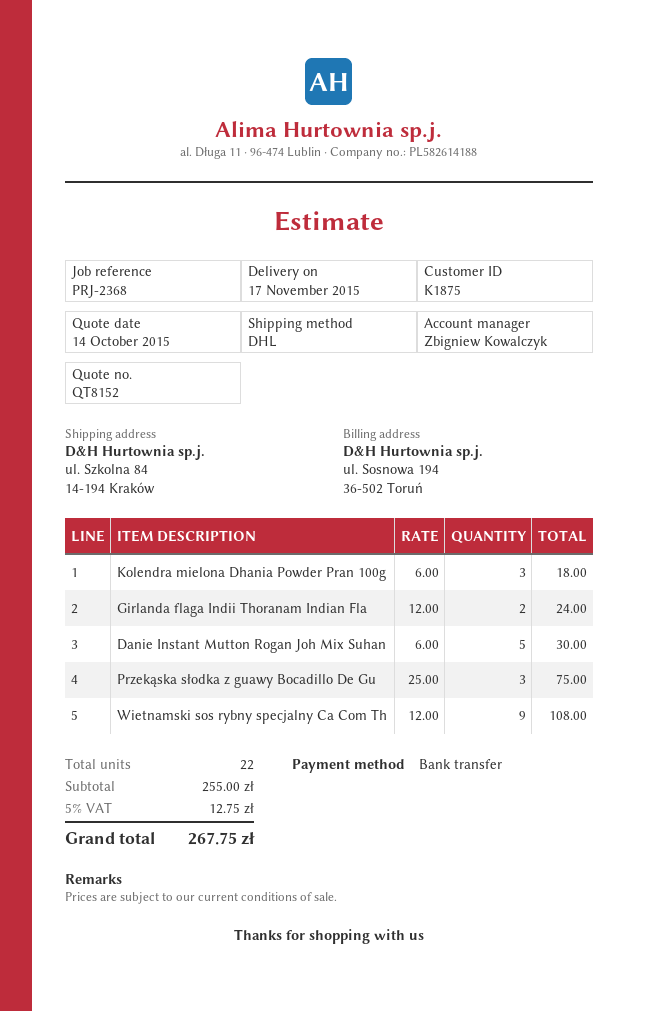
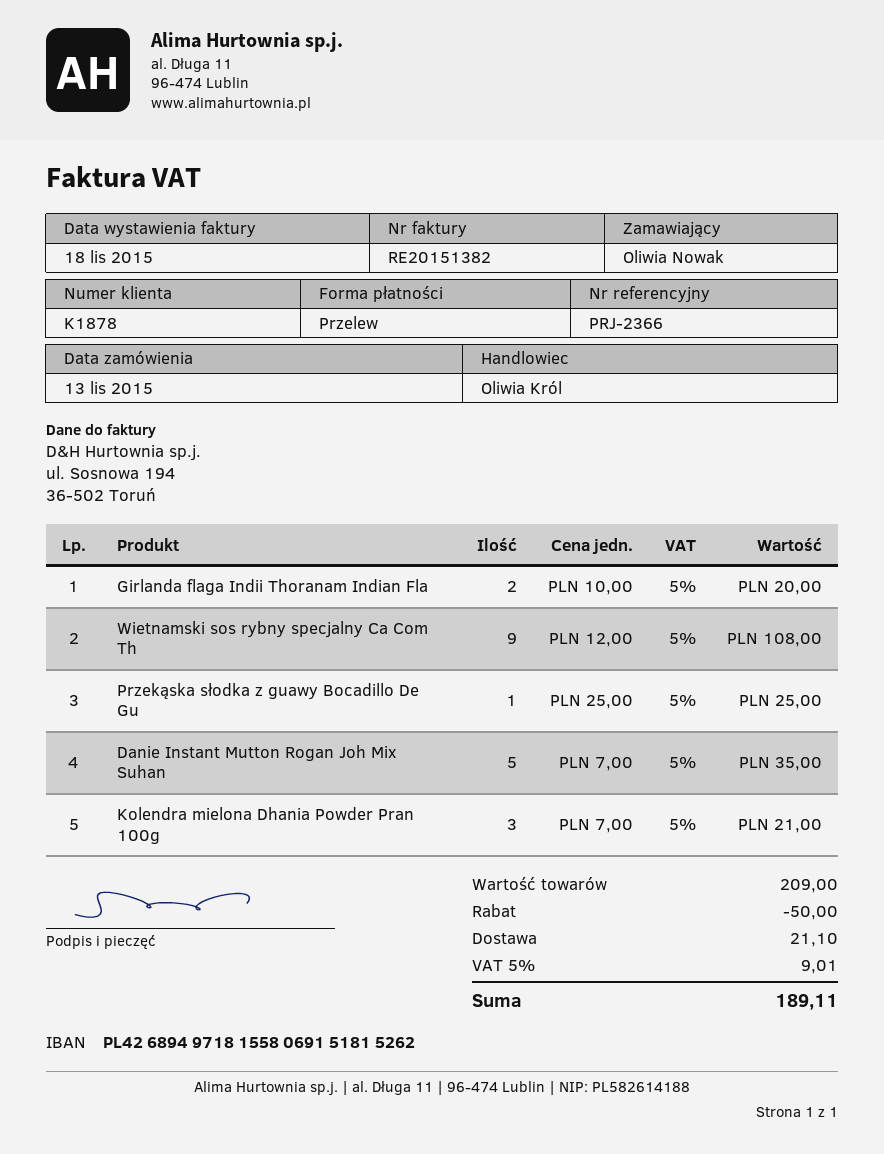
customer number: K1875 -> K1878
reference: PRJ-2368 -> PRJ-2366
sales rep: Zbigniew Kowalczyk -> Oliwia Król
Kolendra mielona Dhania Powder Pran 100g: 3 x 6.00 = 18.00 -> 3 x 7.00 = 21.00
Girlanda flaga Indii Thoranam Indian Fla: 2 x 12.00 = 24.00 -> 2 x 10.00 = 20.00
Danie Instant Mutton Rogan Joh Mix Suhan: 5 x 6.00 = 30.00 -> 5 x 7.00 = 35.00
Przekąska słodka z guawy Bocadillo De Gu: 3 x 25.00 = 75.00 -> 1 x 25.00 = 25.00
subtotal: 255.00 -> 209.00
discount: none -> 50.00
shipping: none -> 21.10
tax: 5% = 12.75 -> 5% = 9.01
total: 267.75 -> 189.11

